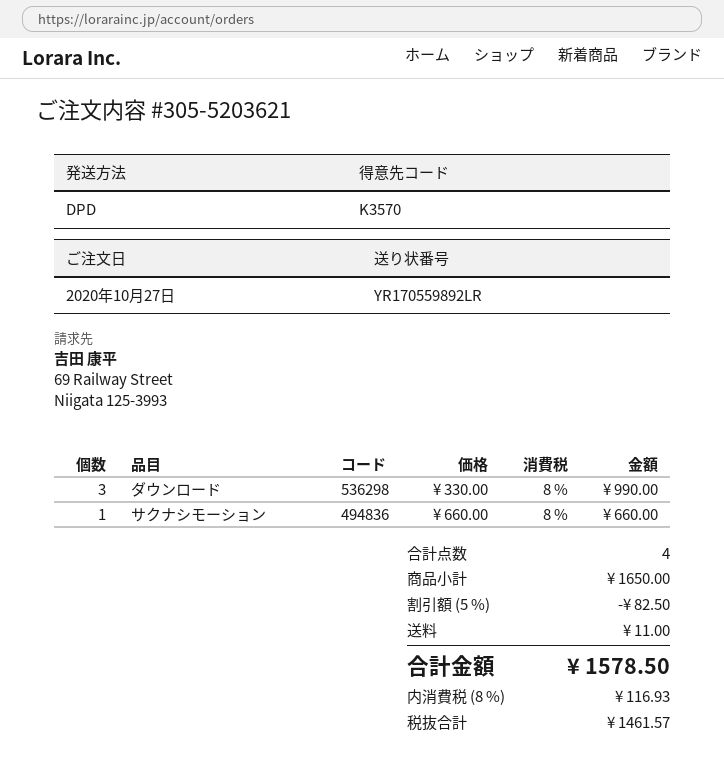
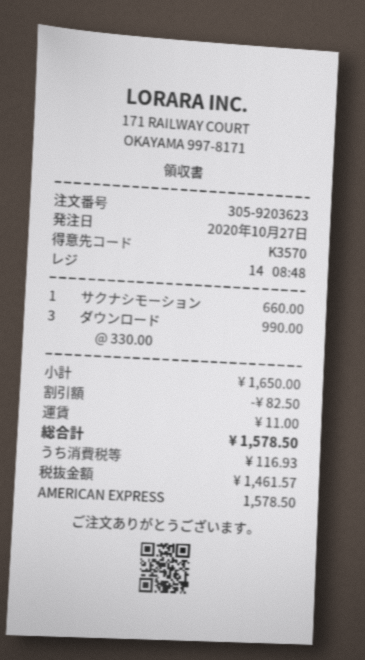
order number: 305-5203621 -> 305-9203623

